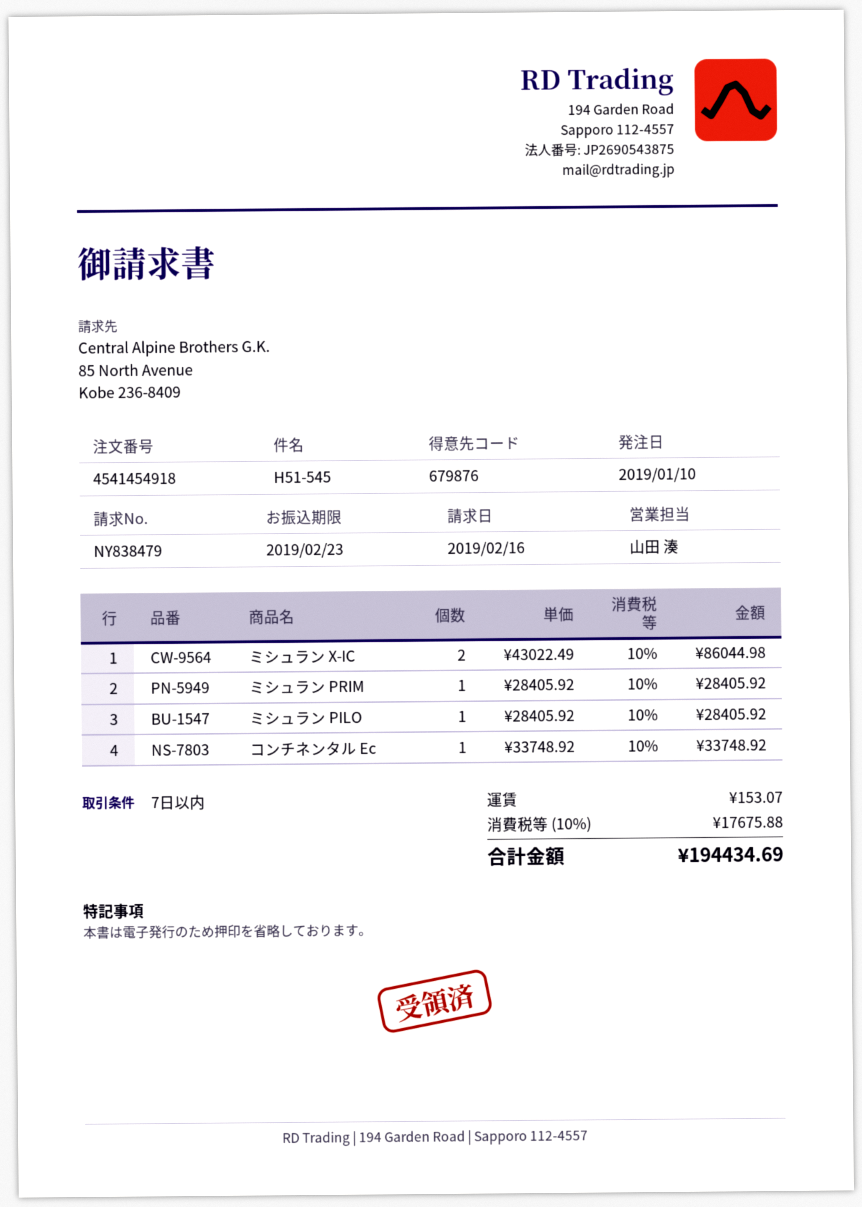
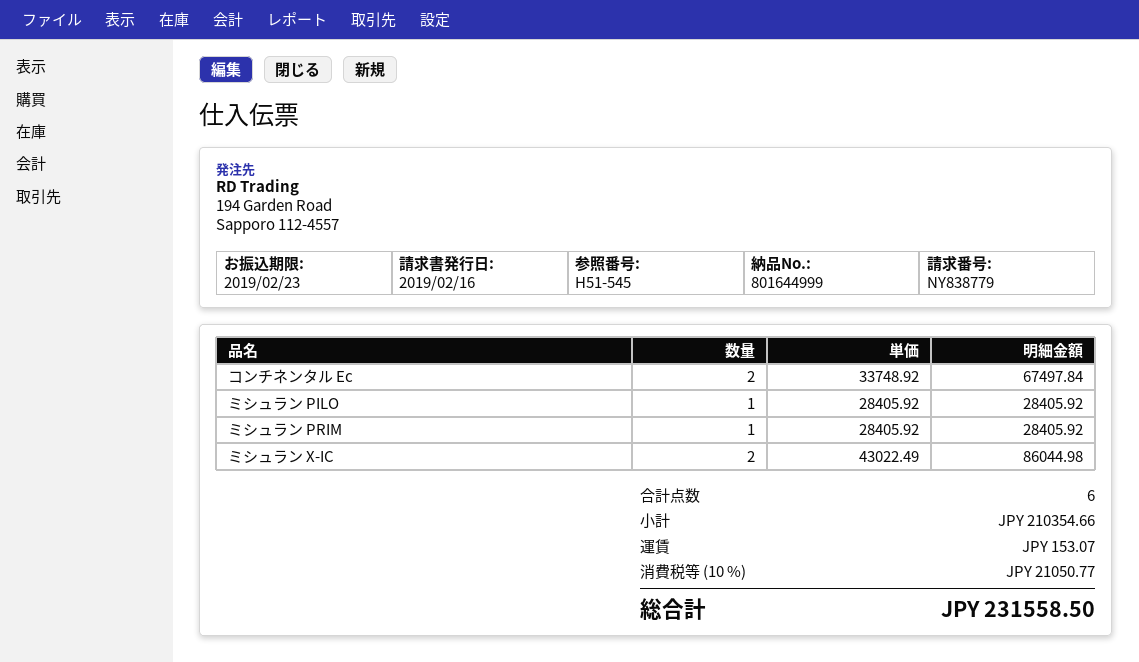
invoice number: NY838479 -> NY838779
コンチネンタル Ec: 1 x 33748.92 = 33748.92 -> 2 x 33748.92 = 67497.84
tax: 10% = 17675.88 -> 10% = 21050.77
total: 194434.69 -> 231558.50

